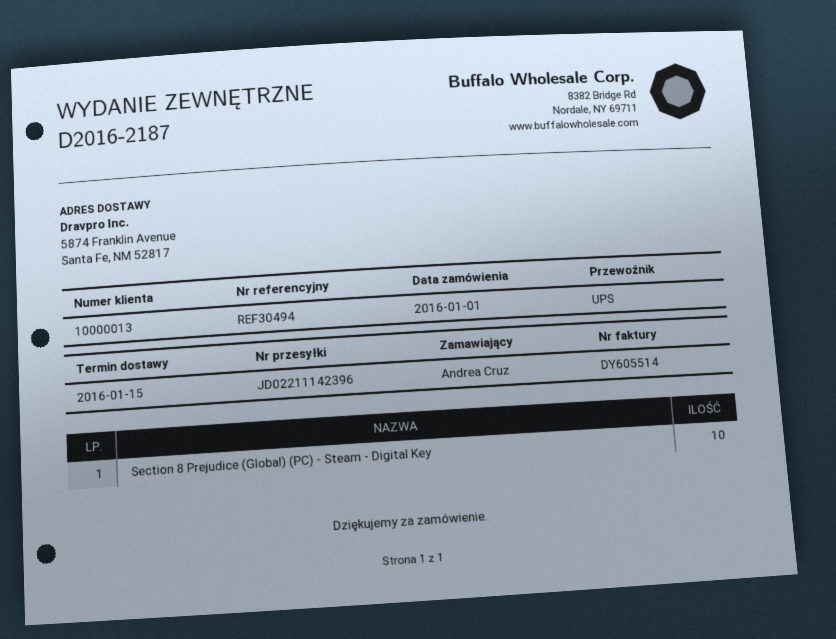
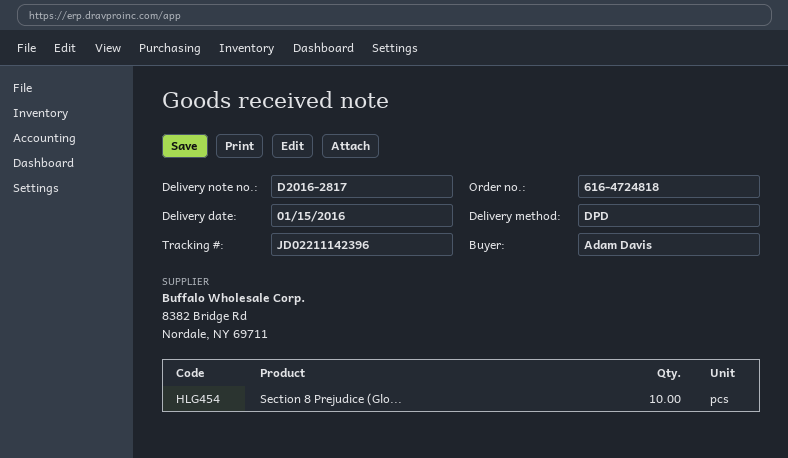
delivery note number: D2016-2187 -> D2016-2817
ordered by: Andrea Cruz -> Adam Davis
shipping method: UPS -> DPD

